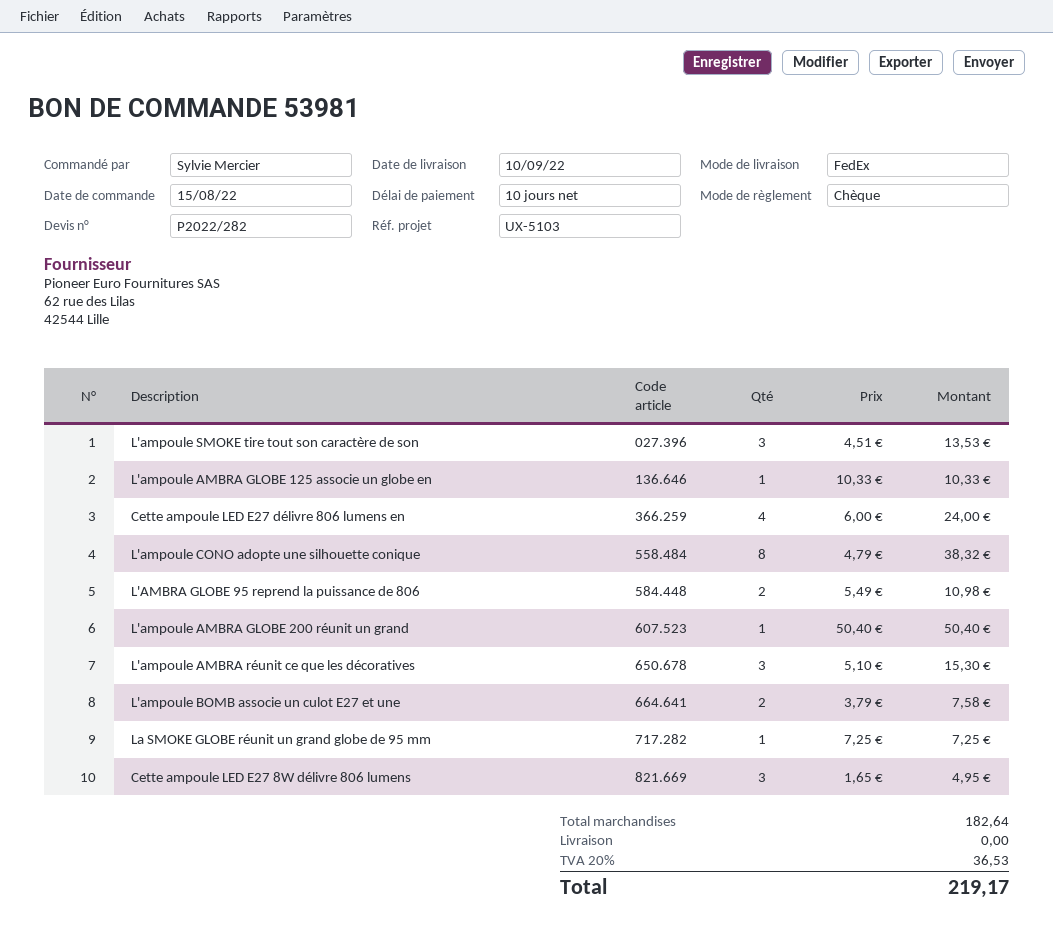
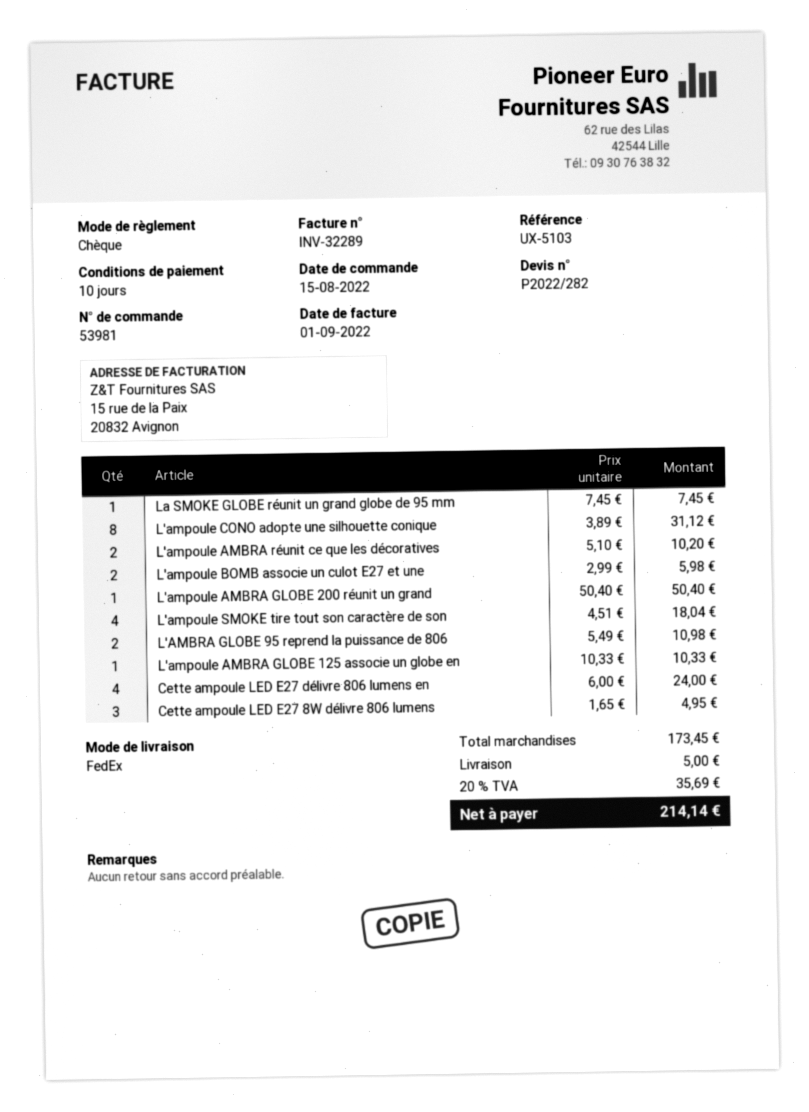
L'ampoule SMOKE tire tout son caractère de son: 3 x 4.51 = 13.53 -> 4 x 4.51 = 18.04
L'ampoule CONO adopte une silhouette conique: 8 x 4.79 = 38.32 -> 8 x 3.89 = 31.12
L'ampoule AMBRA réunit ce que les décoratives: 3 x 5.10 = 15.30 -> 2 x 5.10 = 10.20
L'ampoule BOMB associe un culot E27 et une: 2 x 3.79 = 7.58 -> 2 x 2.99 = 5.98
La SMOKE GLOBE réunit un grand globe de 95 mm: 1 x 7.25 = 7.25 -> 1 x 7.45 = 7.45
subtotal: 182.64 -> 173.45
shipping: 0.00 -> 5.00
tax: 20% = 36.53 -> 20% = 35.69
total: 219.17 -> 214.14

